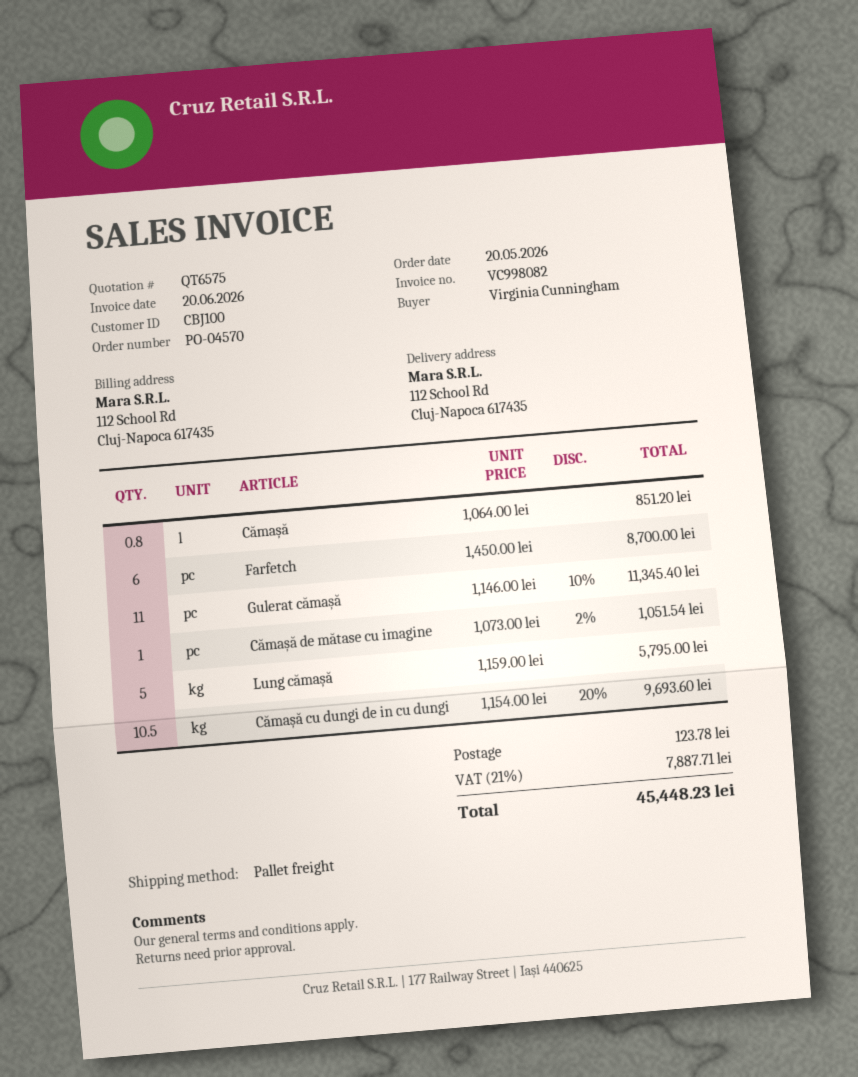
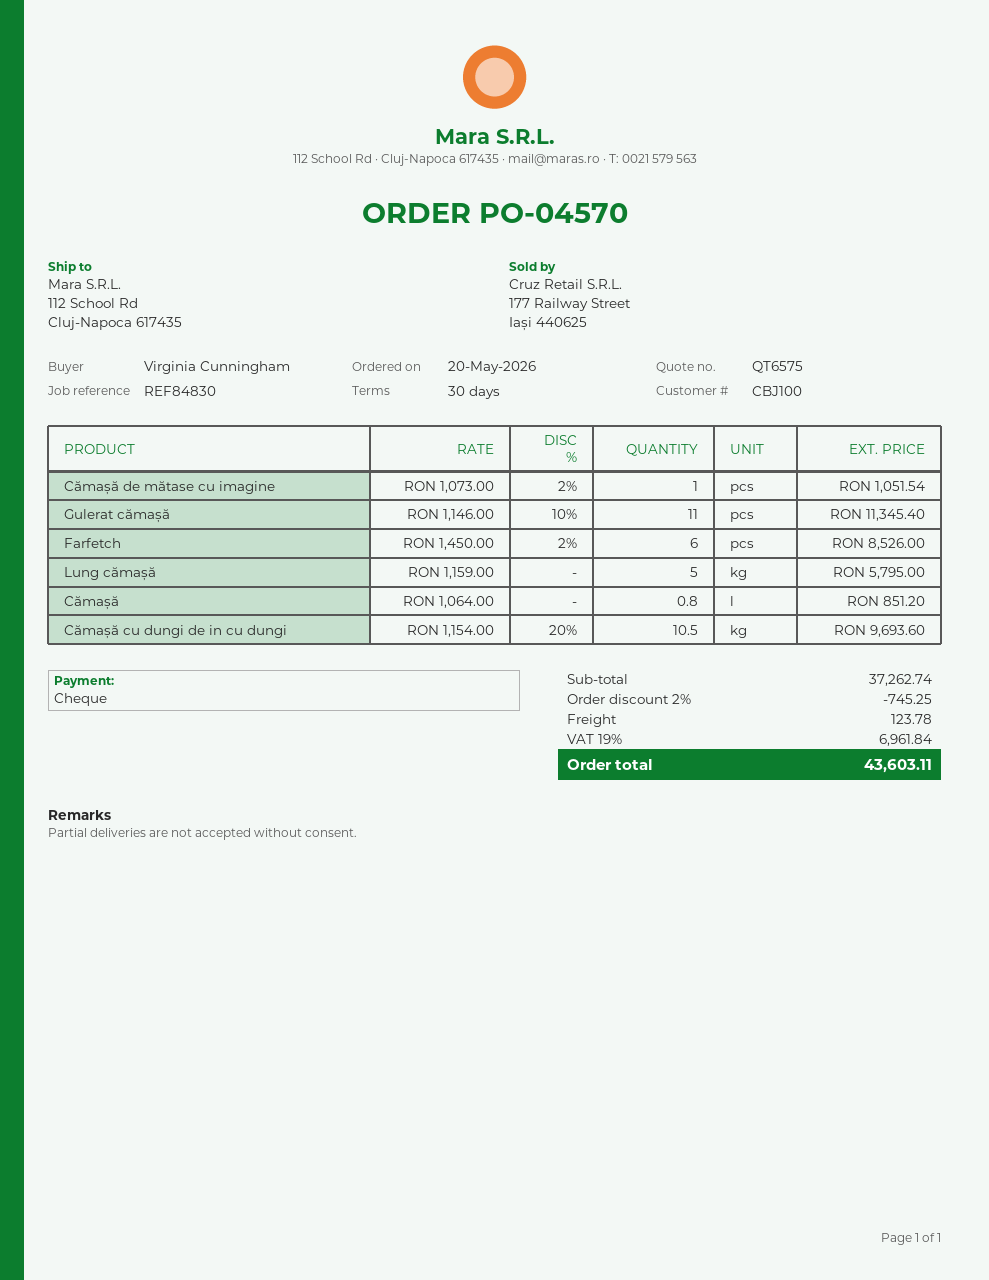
Farfetch: 6 x 1450.00 = 8700.00 -> 6 x 1450.00 - 2% = 8526.00
discount: none -> 2% = 745.25
tax: 21% = 7887.71 -> 19% = 6961.84
total: 45448.23 -> 43603.11

